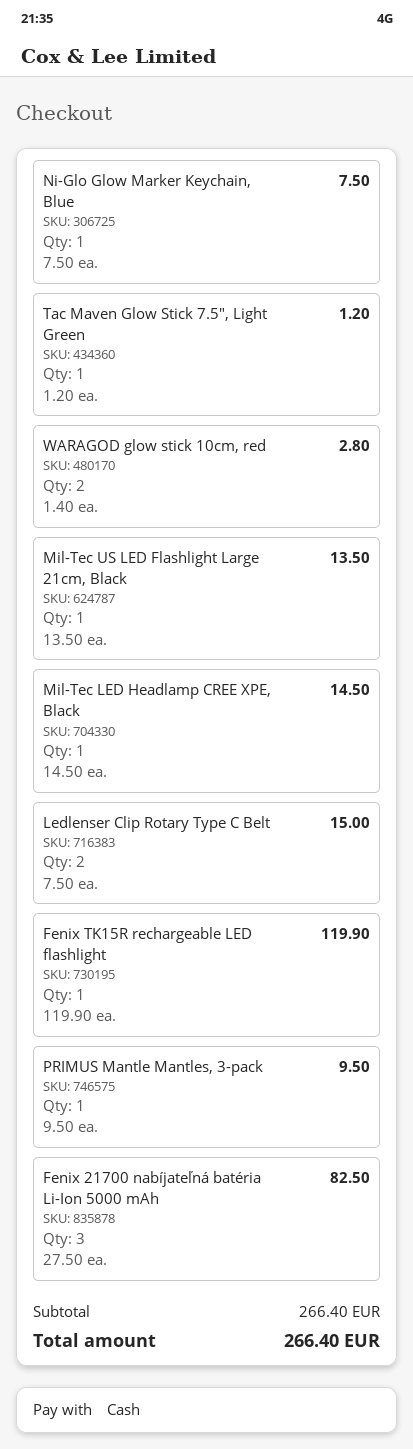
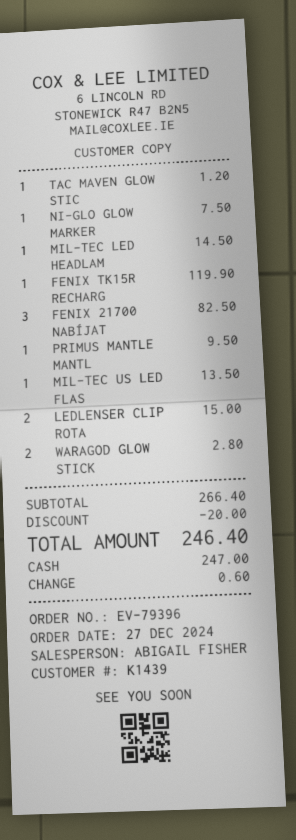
discount: none -> 20.00
total: 266.40 -> 246.40

